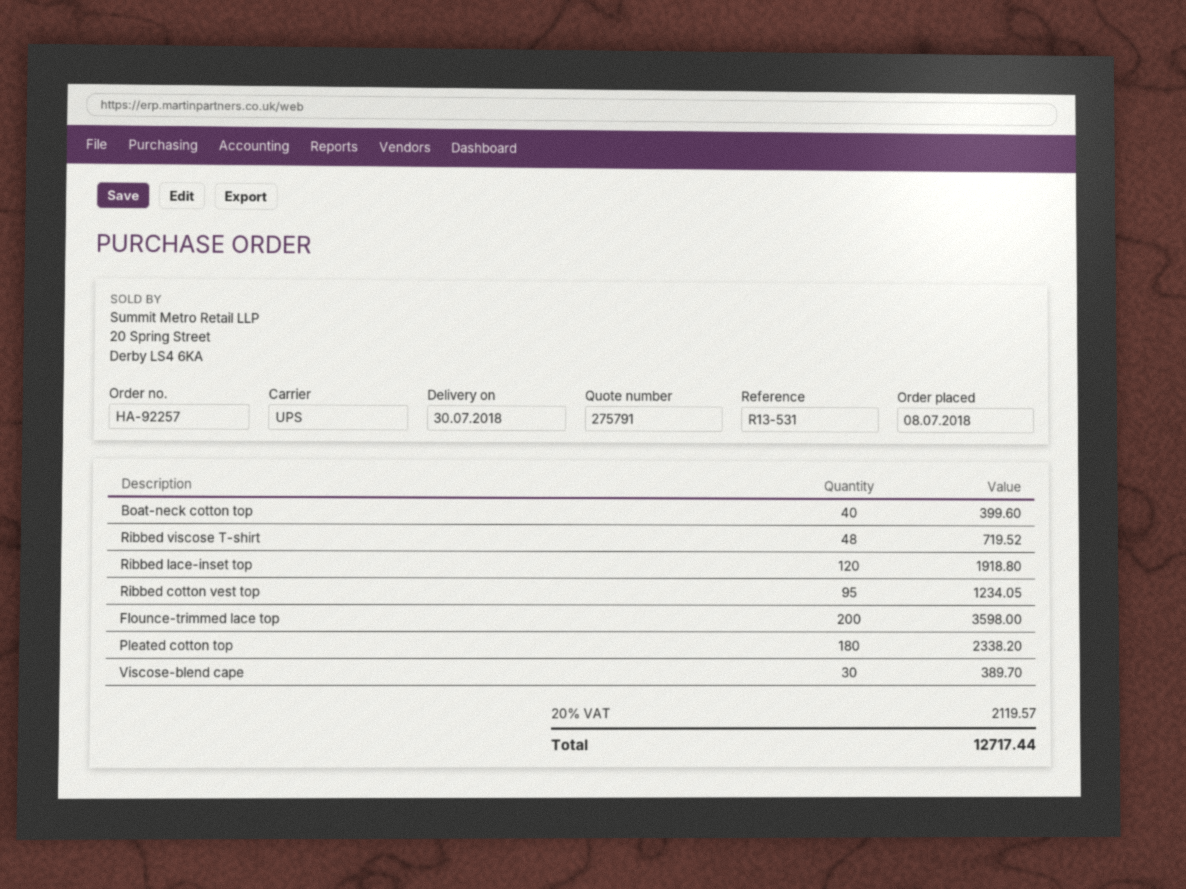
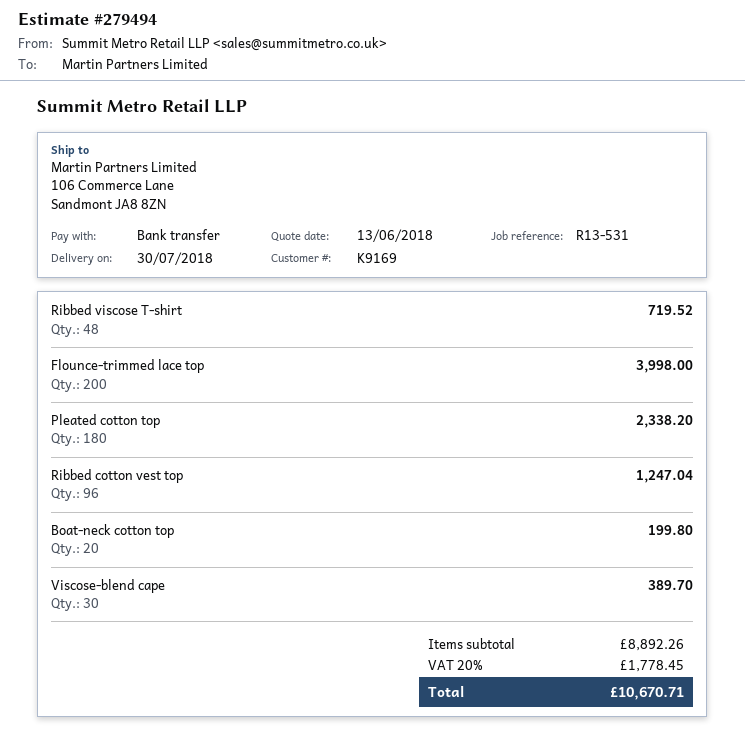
quote number: 275791 -> 279494
Boat-neck cotton top: 40 for 399.60 -> 20 for 199.80
Ribbed lace-inset top: 120 for 1918.80 -> none
Ribbed cotton vest top: 95 for 1234.05 -> 96 for 1247.04
Flounce-trimmed lace top: 200 for 3598.00 -> 200 for 3998.00
tax: 20% = 2119.57 -> 20% = 1778.45
total: 12717.44 -> 10670.71

